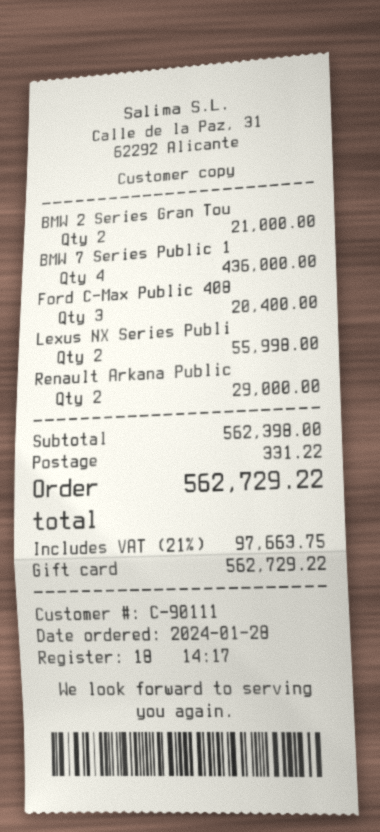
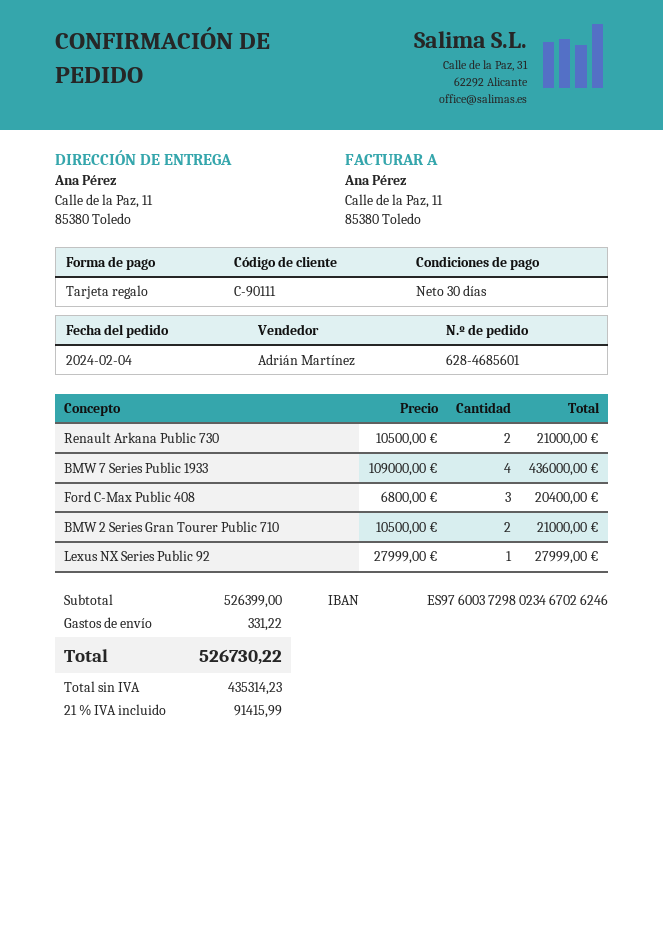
order date: 2024-01-28 -> 2024-02-04
Lexus NX Series Publi: 2 for 55998.00 -> 1 for 27999.00
Renault Arkana Public: 2 for 29000.00 -> 2 for 21000.00
subtotal: 562398.00 -> 526399.00
tax: 21% = 97663.75 -> 21% = 91415.99
total: 562729.22 -> 526730.22

